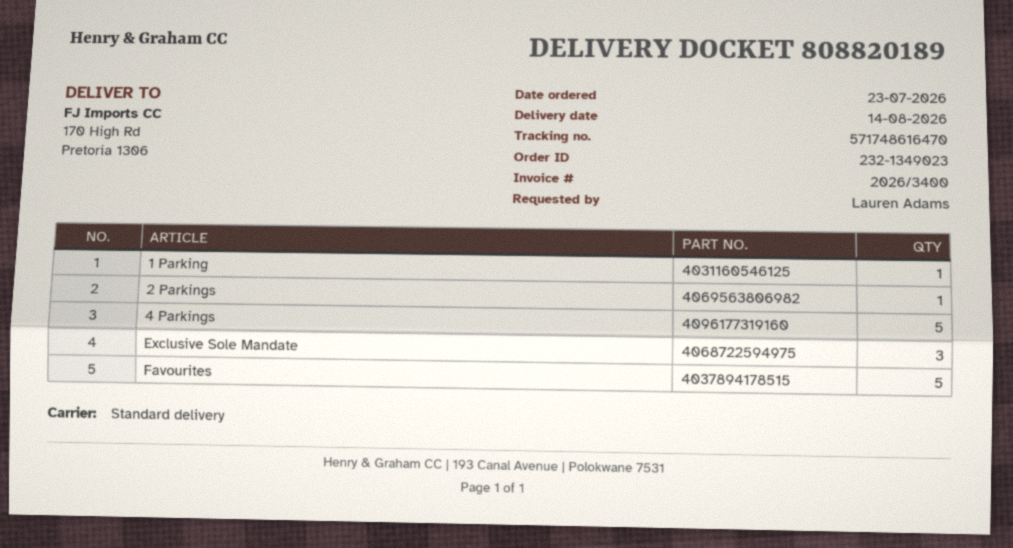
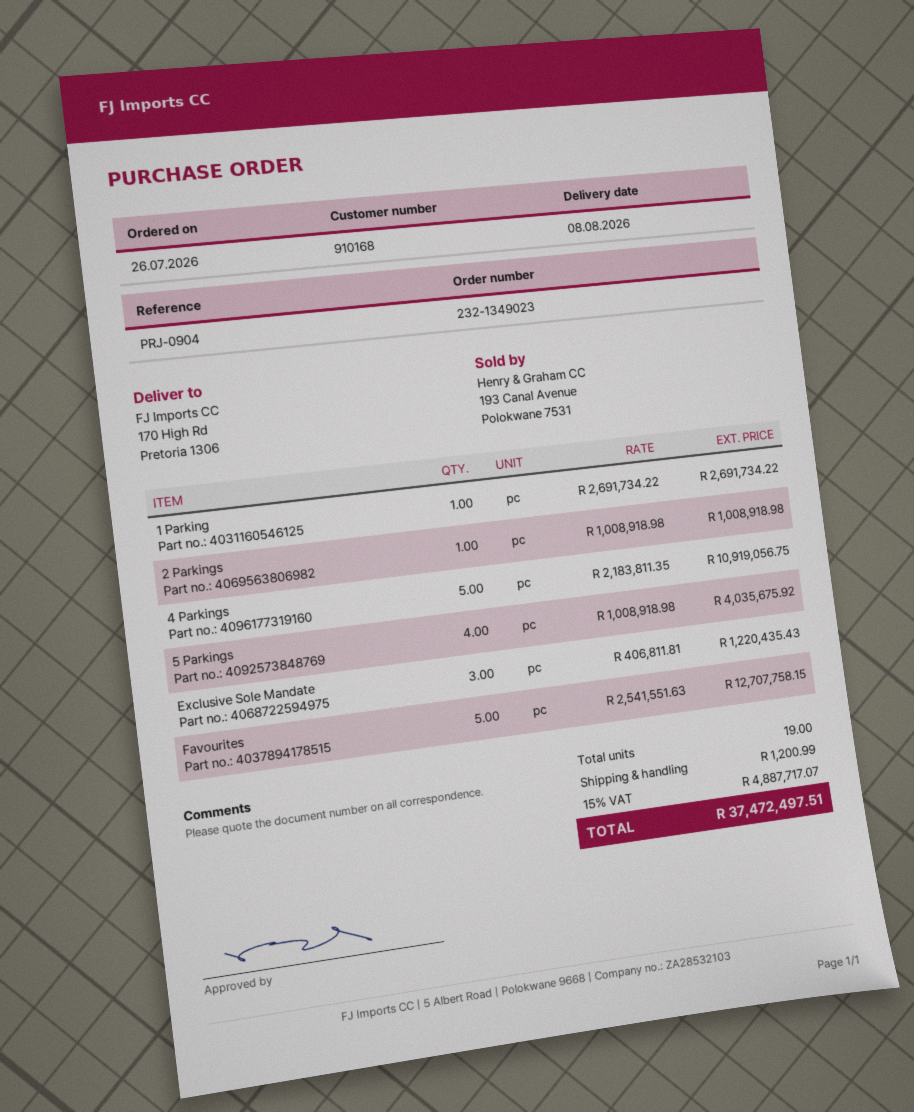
order date: 2026-07-23 -> 2026-07-26
delivery date: 2026-08-14 -> 2026-08-08
5 Parkings: none -> 4

